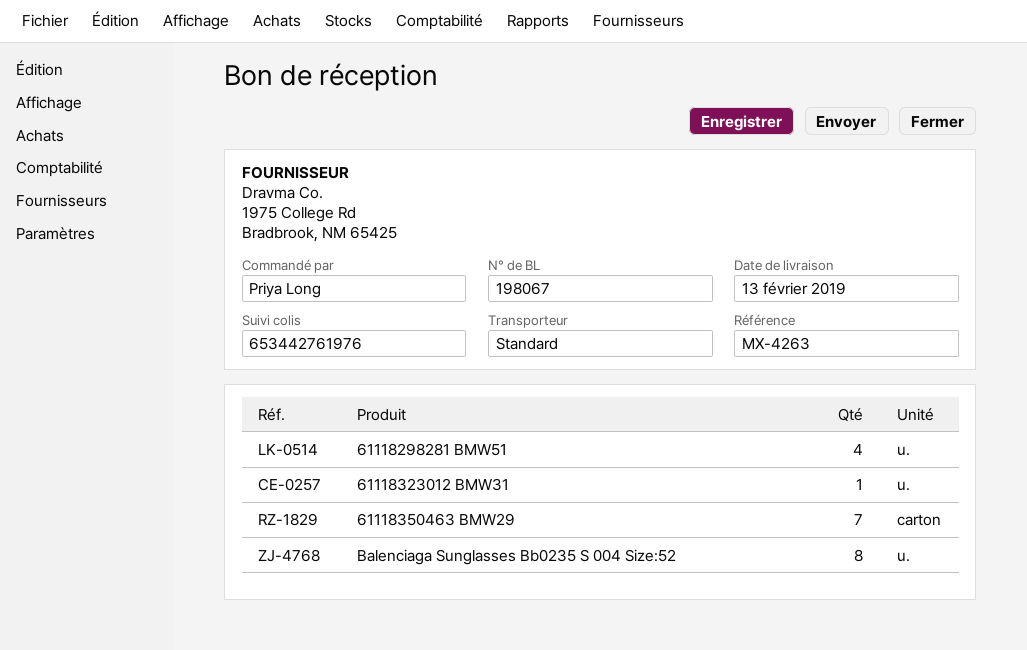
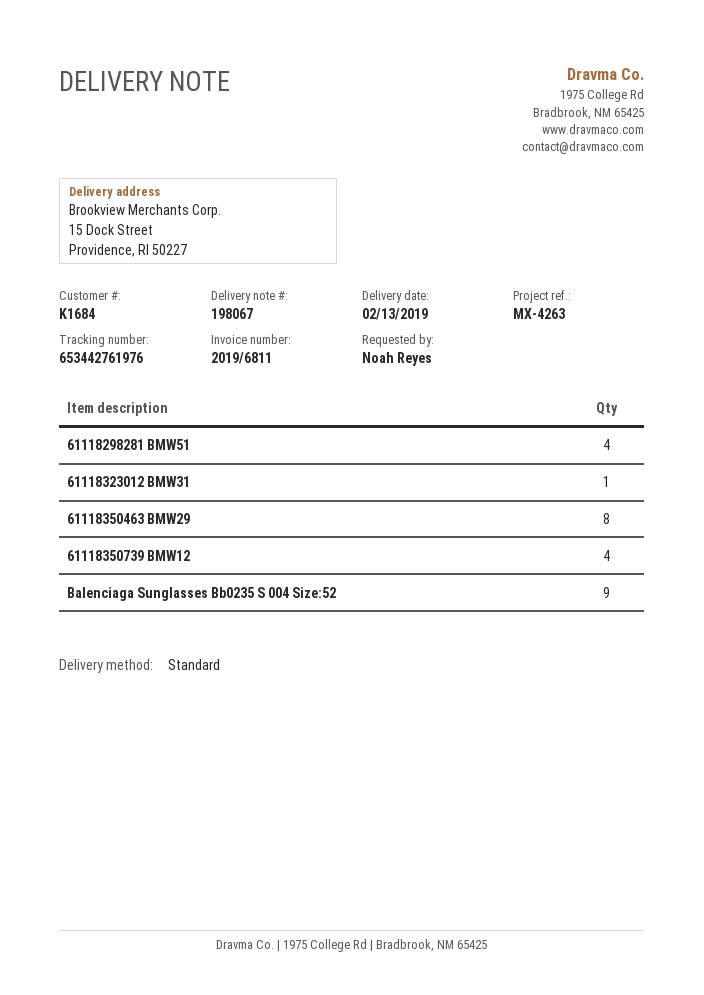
ordered by: Priya Long -> Noah Reyes
61118350463 BMW29: 7 -> 8
Balenciaga Sunglasses Bb0235 S 004 Size:52: 8 -> 9
61118350739 BMW12: none -> 4

